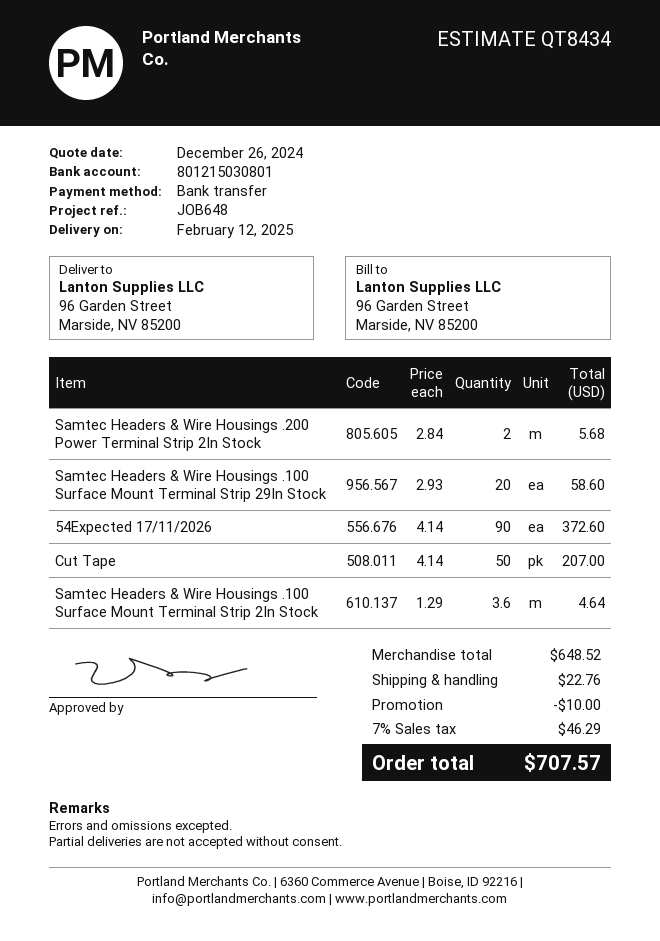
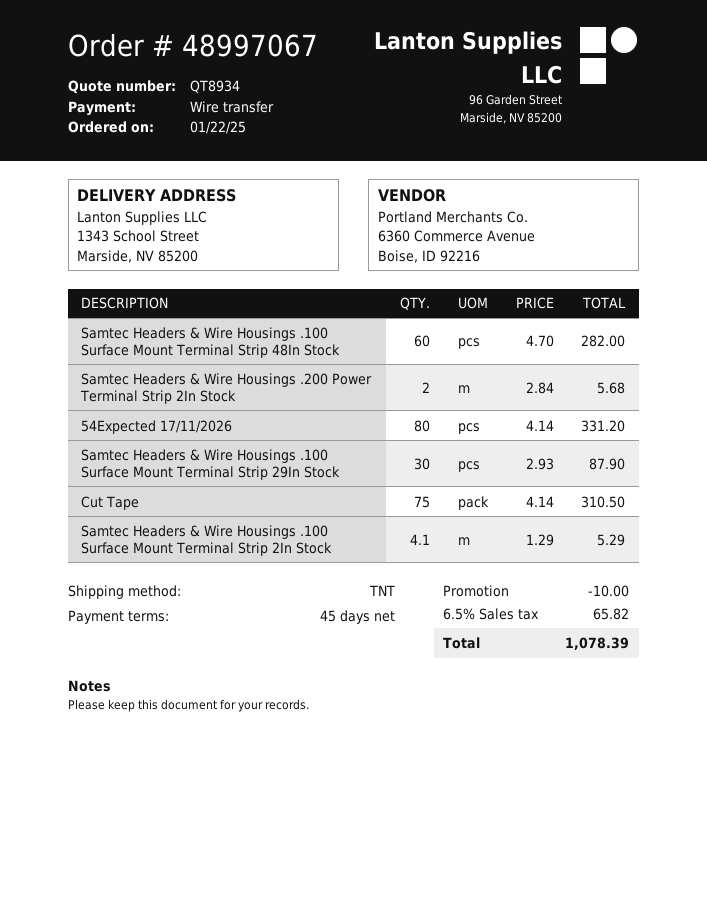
quote number: QT8434 -> QT8934
ship to: 96 Garden Street, Marside, NV 85200 -> 1343 School Street, Marside, NV 85200
Samtec Headers & Wire Housings .100 Surface Mount Terminal Strip 29In Stock: 20 x 2.93 = 58.60 -> 30 x 2.93 = 87.90
54Expected 17/11/2026: 90 x 4.14 = 372.60 -> 80 x 4.14 = 331.20
Cut Tape: 50 x 4.14 = 207.00 -> 75 x 4.14 = 310.50
Samtec Headers & Wire Housings .100 Surface Mount Terminal Strip 2In Stock: 3.6 x 1.29 = 4.64 -> 4.1 x 1.29 = 5.29
Samtec Headers & Wire Housings .100 Surface Mount Terminal Strip 48In Stock: none -> 60 x 4.70 = 282.00
shipping: 22.76 -> none
tax: 7% = 46.29 -> 6.5% = 65.82
total: 707.57 -> 1078.39

